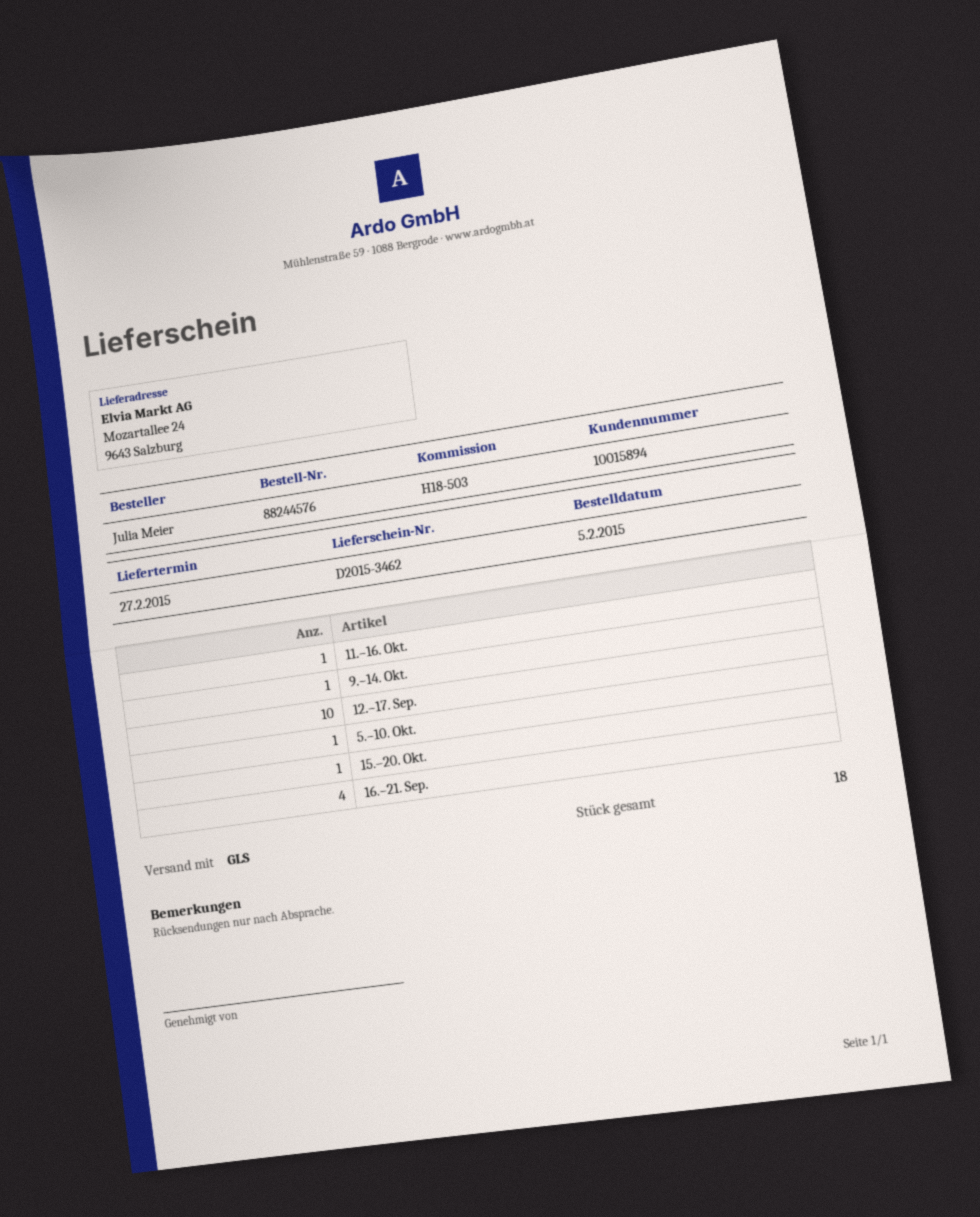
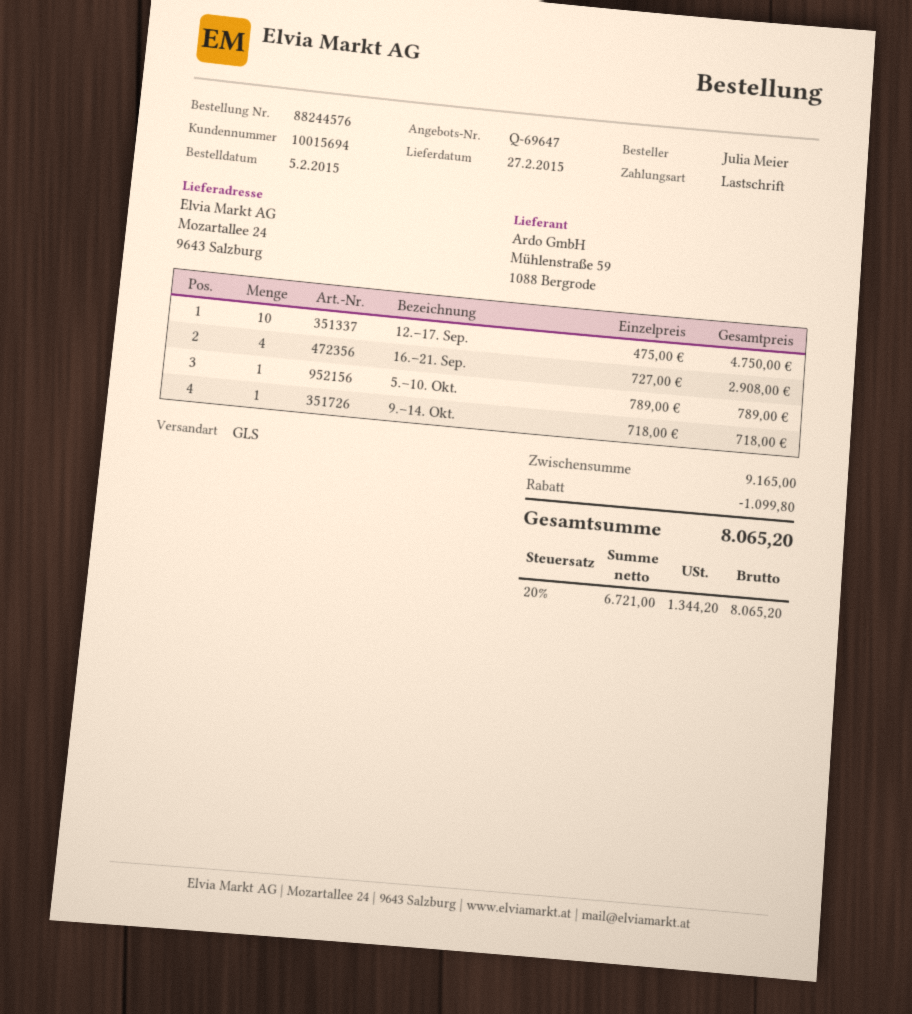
customer number: 10015894 -> 10015694
11.–16. Okt.: 1 -> none
15.–20. Okt.: 1 -> none

